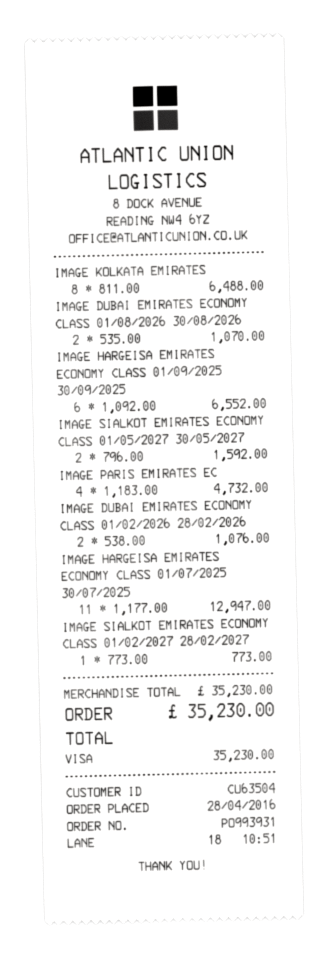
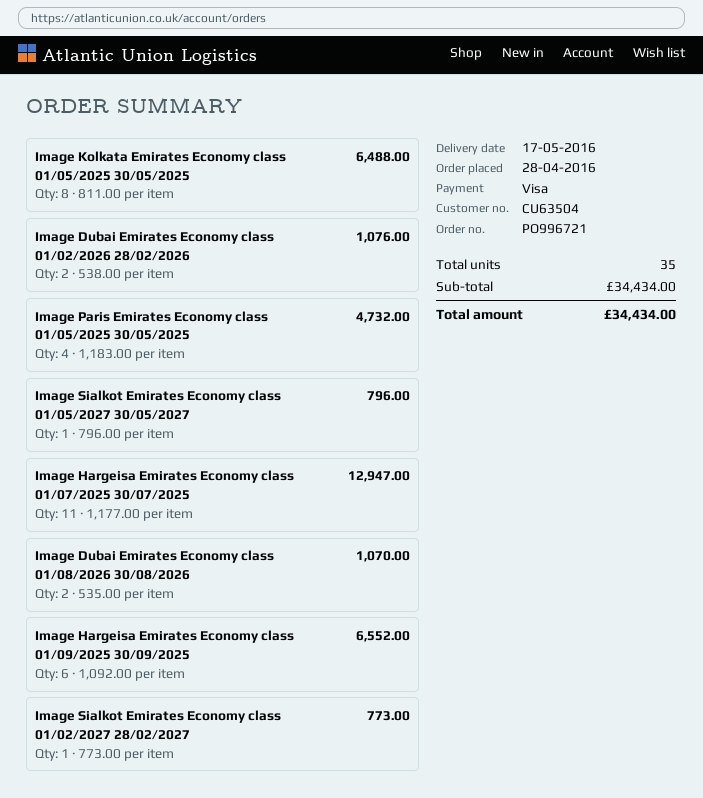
order number: PO993931 -> PO996721
IMAGE SIALKOT EMIRATES ECONOMY CLASS 01/05/2027 30/05/2027: 2 x 796.00 = 1592.00 -> 1 x 796.00 = 796.00
subtotal: 35230.00 -> 34434.00
total: 35230.00 -> 34434.00

